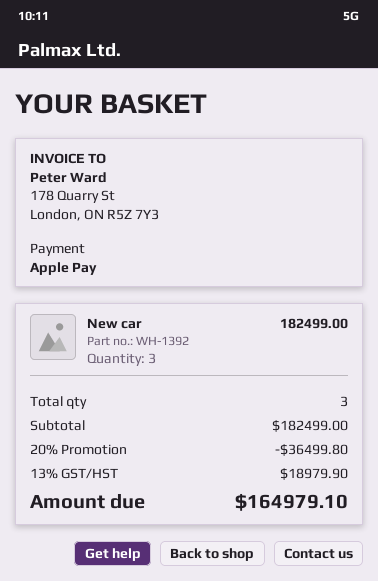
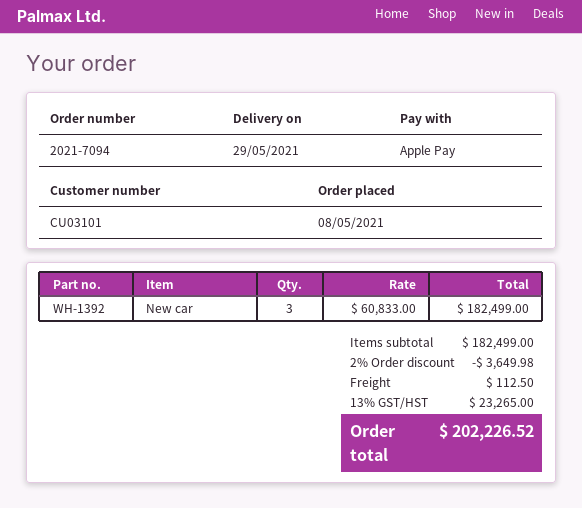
discount: 20% = 36499.80 -> 2% = 3649.98
shipping: none -> 112.50
tax: 13% = 18979.90 -> 13% = 23265.00
total: 164979.10 -> 202226.52

